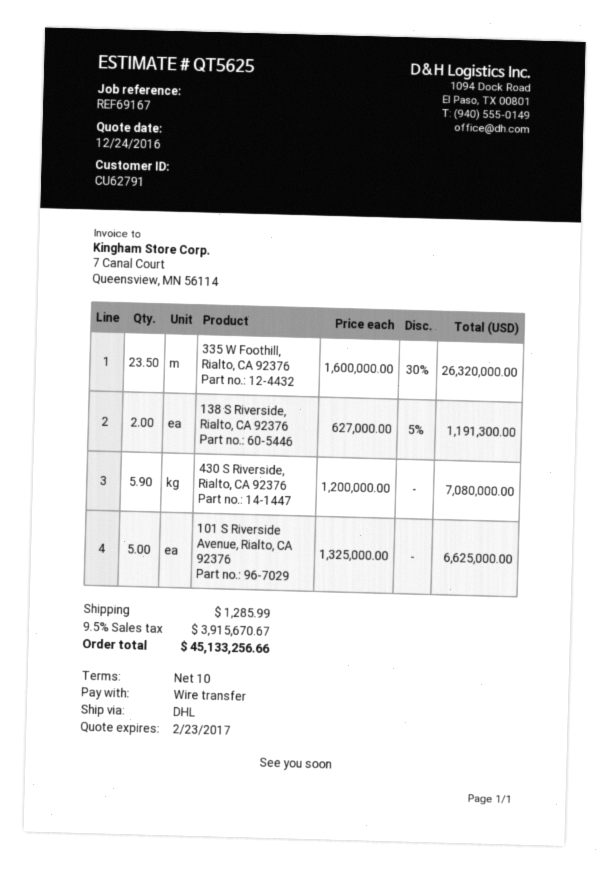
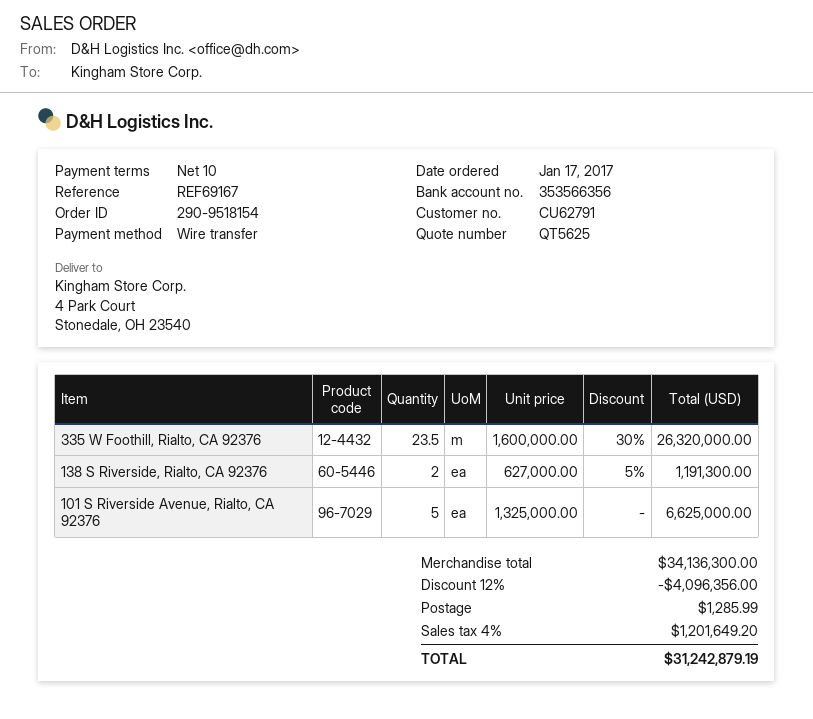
430 S Riverside, Rialto, CA 92376: 5.9 x 1200000.00 = 7080000.00 -> none
discount: none -> 12% = 4096356.00
tax: 9.5% = 3915670.67 -> 4% = 1201649.20
total: 45133256.66 -> 31242879.19

